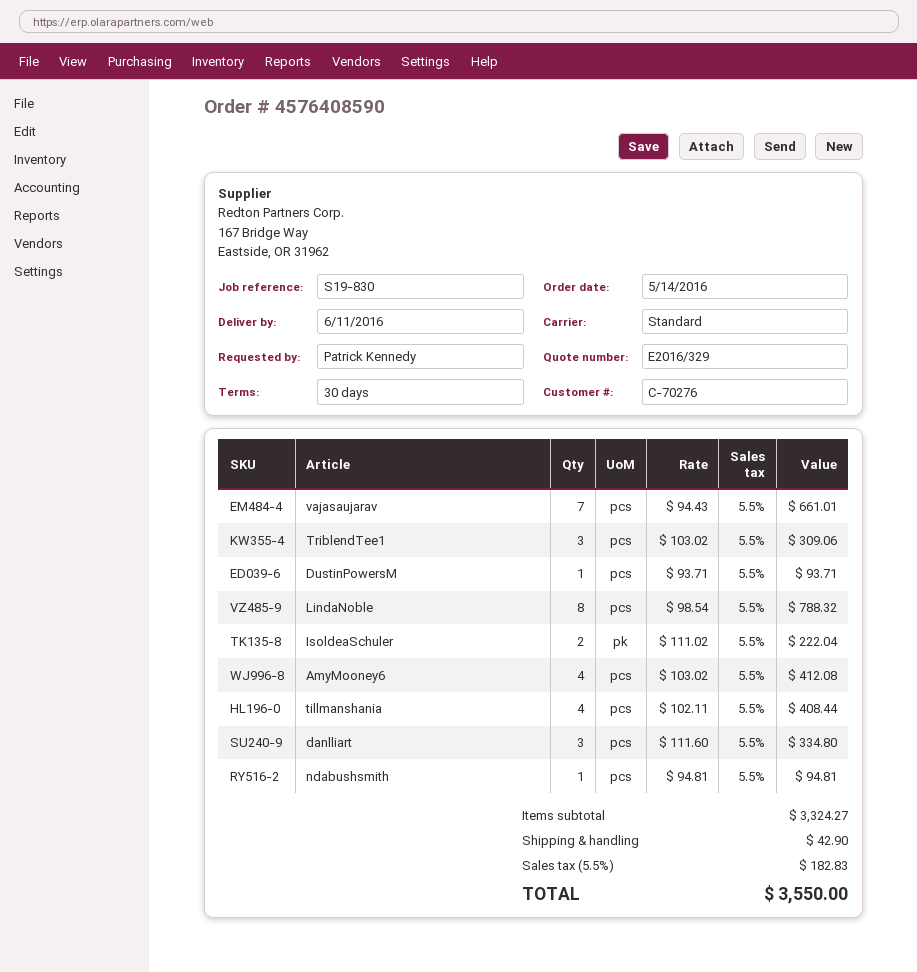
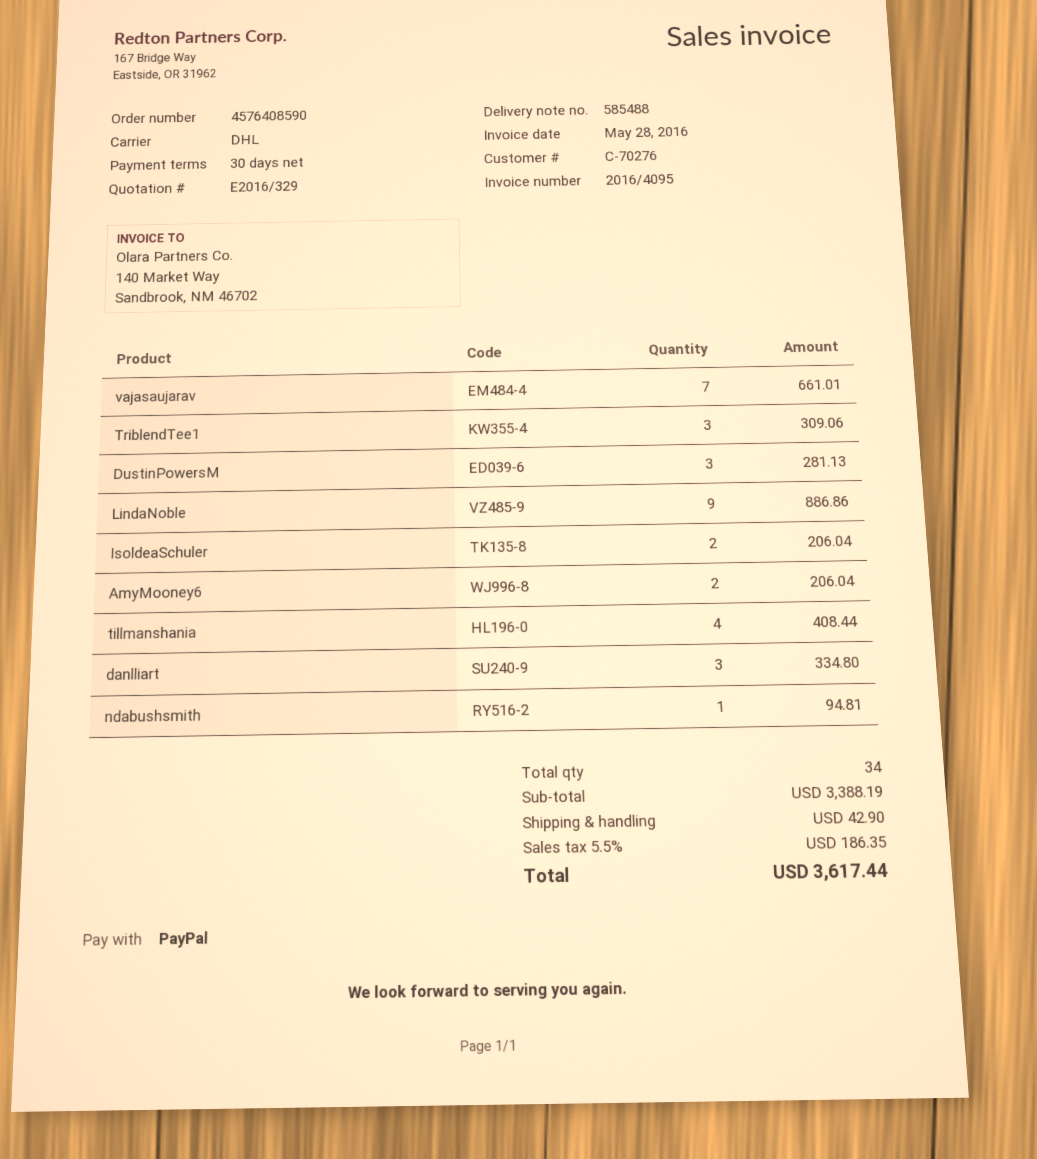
shipping method: standard -> DHL
DustinPowersM: 1 for 93.71 -> 3 for 281.13
LindaNoble: 8 for 788.32 -> 9 for 886.86
IsoldeaSchuler: 2 for 222.04 -> 2 for 206.04
AmyMooney6: 4 for 412.08 -> 2 for 206.04
subtotal: 3324.27 -> 3388.19
tax: 5.5% = 182.83 -> 5.5% = 186.35
total: 3550.00 -> 3617.44

